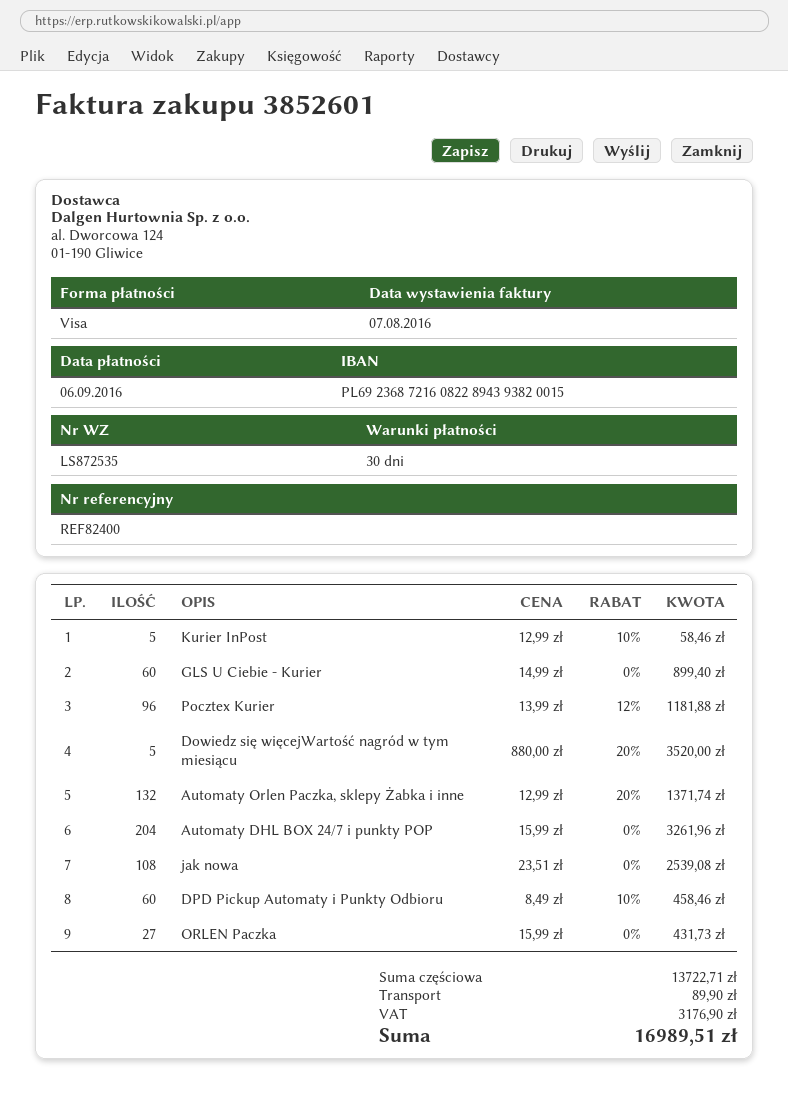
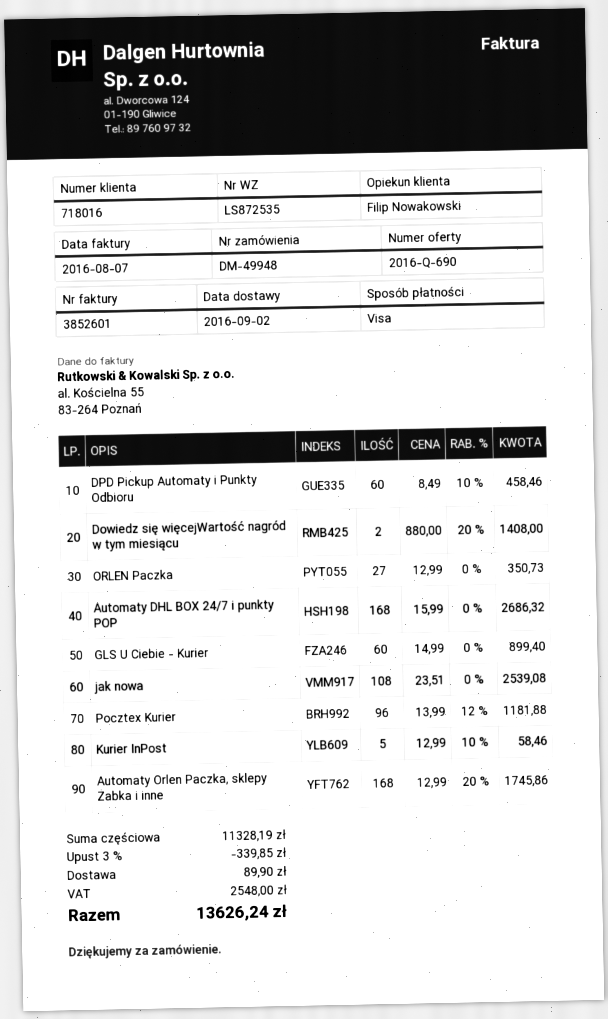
Dowiedz się więcejWartość nagród w tym miesiącu: 5 x 880.00 - 20% = 3520.00 -> 2 x 880.00 - 20% = 1408.00
Automaty Orlen Paczka, sklepy Żabka i inne: 132 x 12.99 - 20% = 1371.74 -> 168 x 12.99 - 20% = 1745.86
Automaty DHL BOX 24/7 i punkty POP: 204 x 15.99 = 3261.96 -> 168 x 15.99 = 2686.32
ORLEN Paczka: 27 x 15.99 = 431.73 -> 27 x 12.99 = 350.73
subtotal: 13722.71 -> 11328.19
discount: none -> 3% = 339.85
tax: 3176.90 -> 2548.00
total: 16989.51 -> 13626.24

